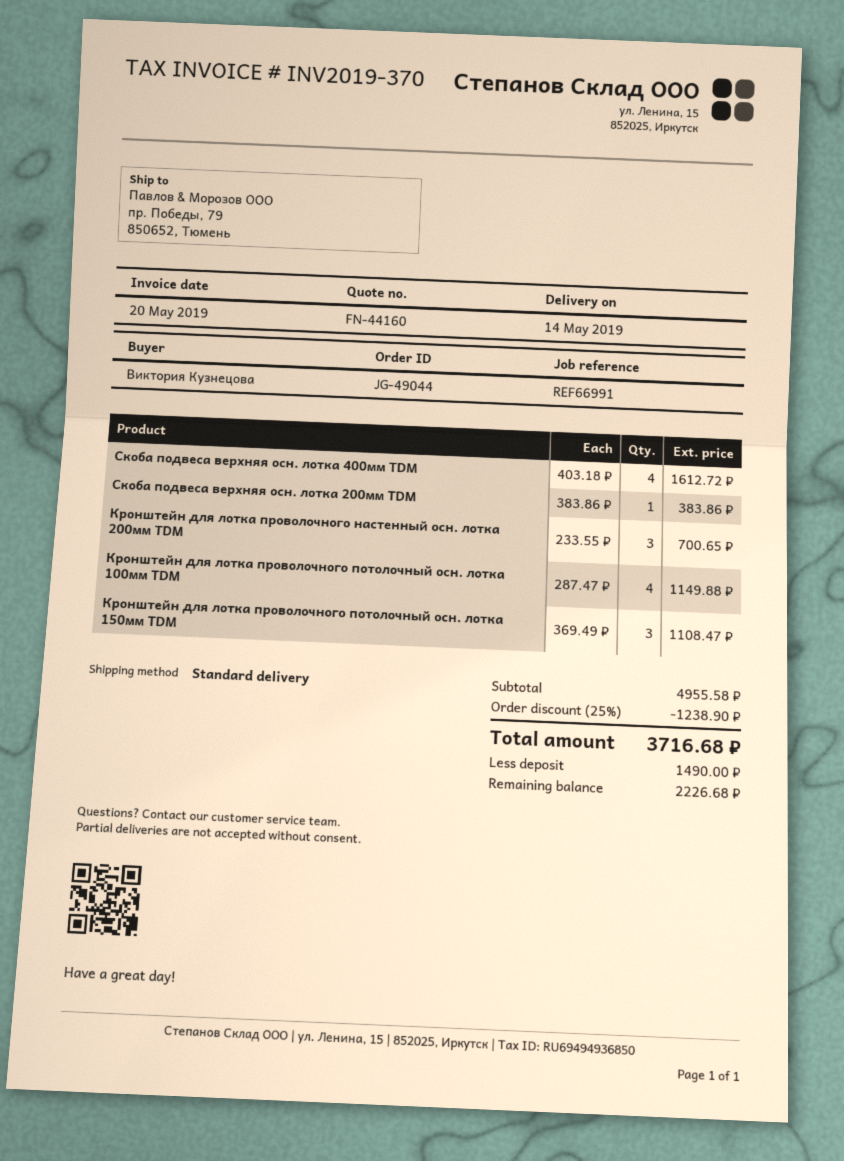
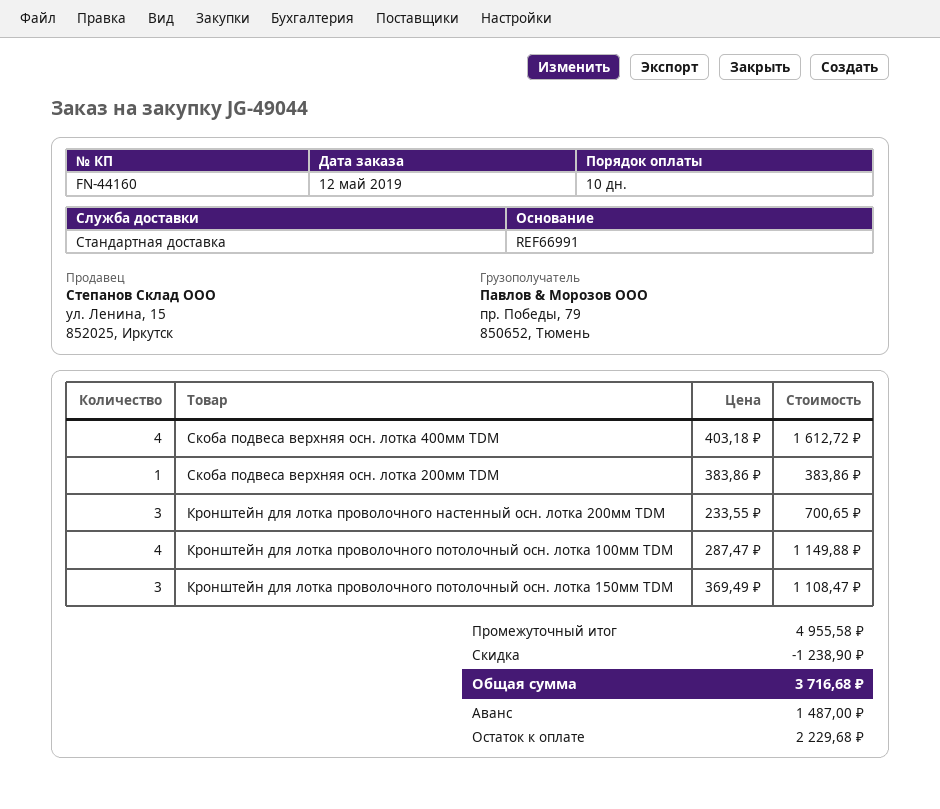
deposit: 1490.00 -> 1487.00
balance: 2226.68 -> 2229.68

